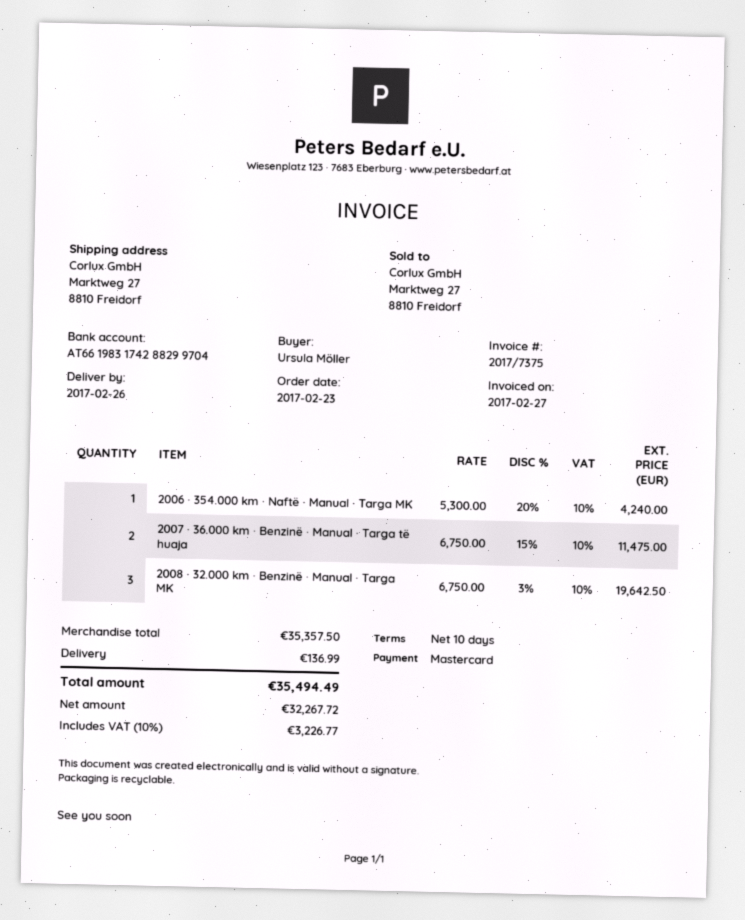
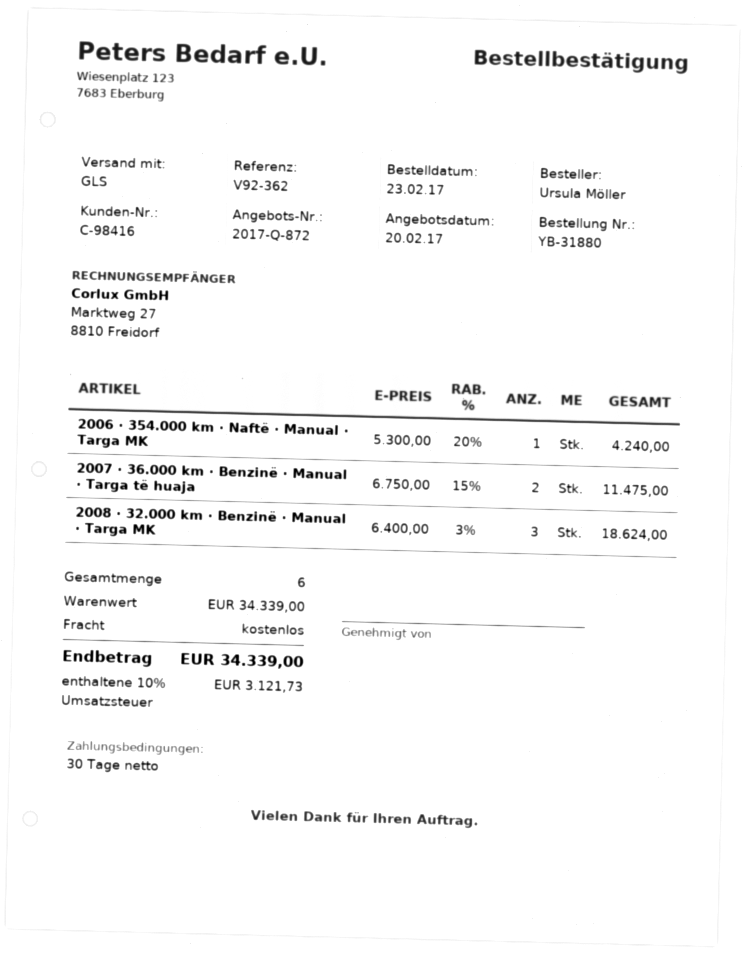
payment terms: 10 days -> 30 days
2008 · 32.000 km · Benzinë · Manual · Targa MK: 3 x 6750.00 - 3% = 19642.50 -> 3 x 6400.00 - 3% = 18624.00
subtotal: 35357.50 -> 34339.00
shipping: 136.99 -> 0.00
tax: 10% = 3226.77 -> 10% = 3121.73
total: 35494.49 -> 34339.00

